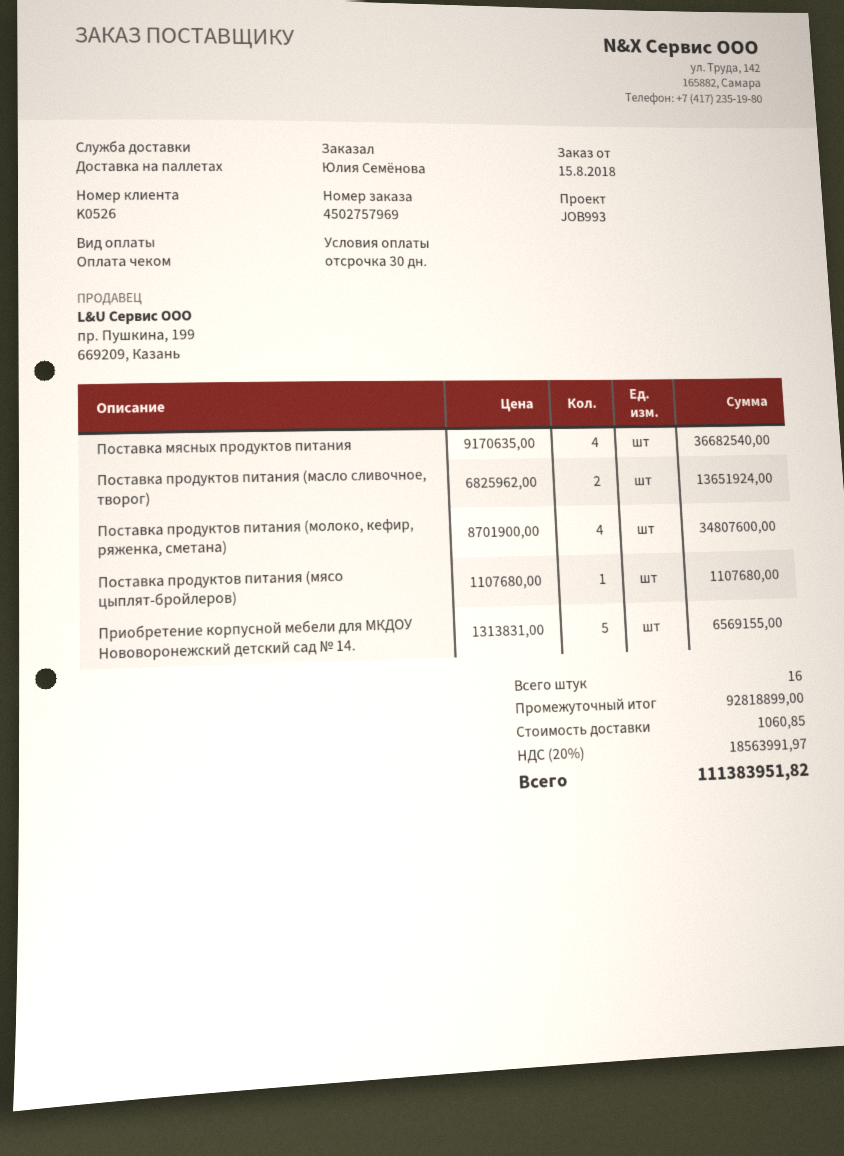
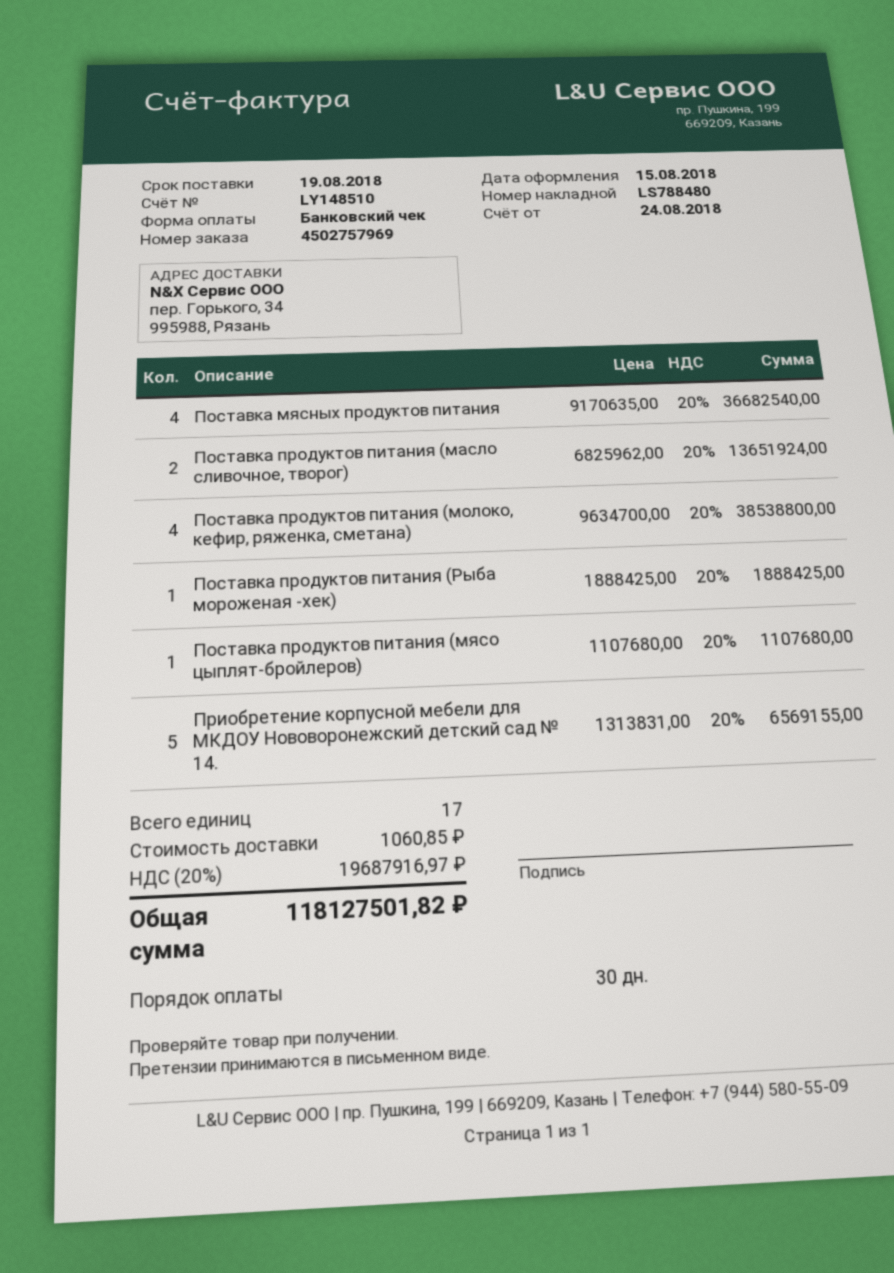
Поставка продуктов питания (молоко, кефир, ряженка, сметана): 4 x 8701900.00 = 34807600.00 -> 4 x 9634700.00 = 38538800.00
Поставка продуктов питания (Рыба мороженая -хек): none -> 1 x 1888425.00 = 1888425.00
total quantity: 16 -> 17
tax: 20% = 18563991.97 -> 20% = 19687916.97
total: 111383951.82 -> 118127501.82

